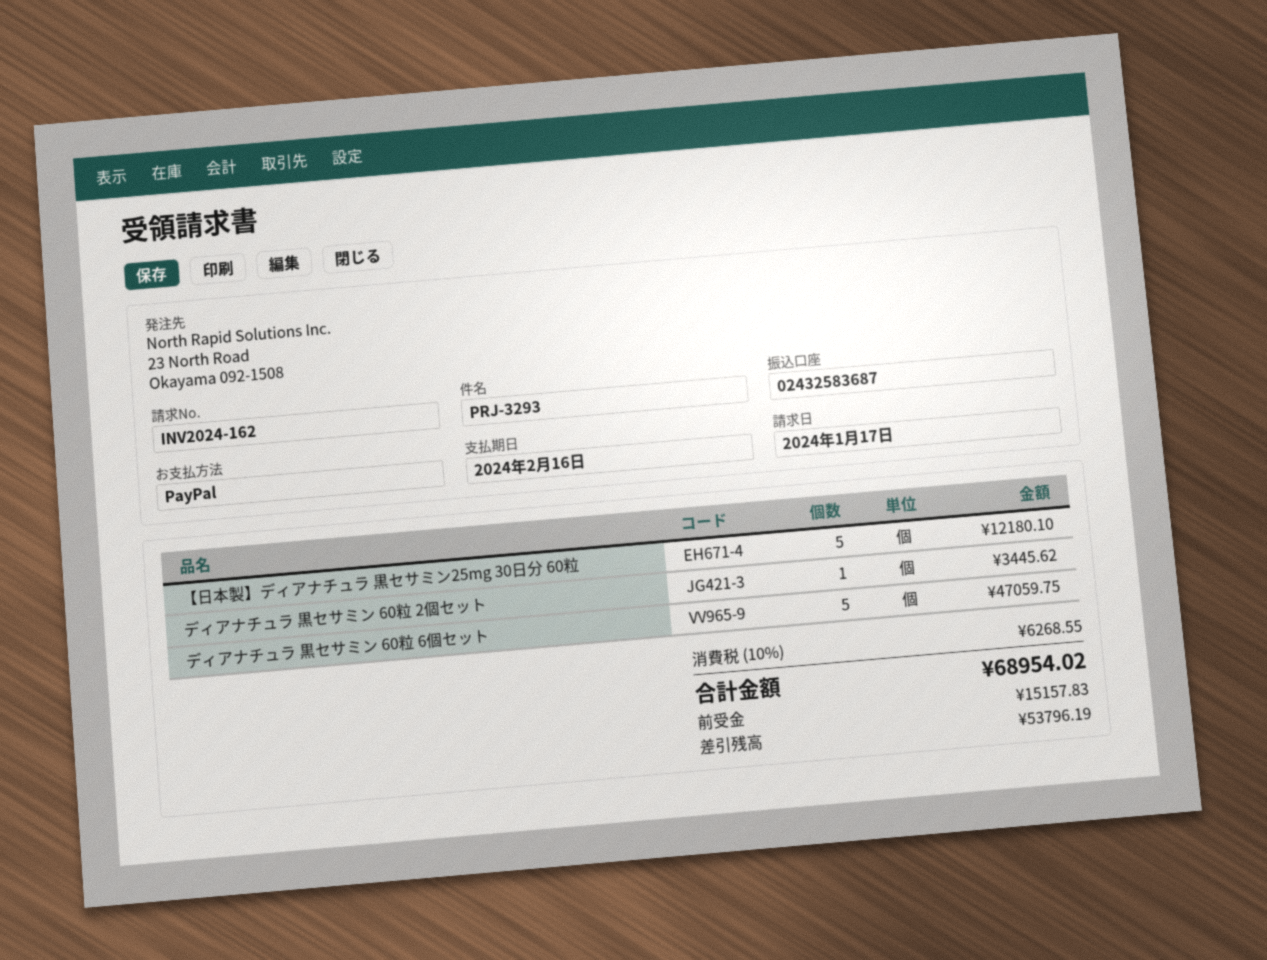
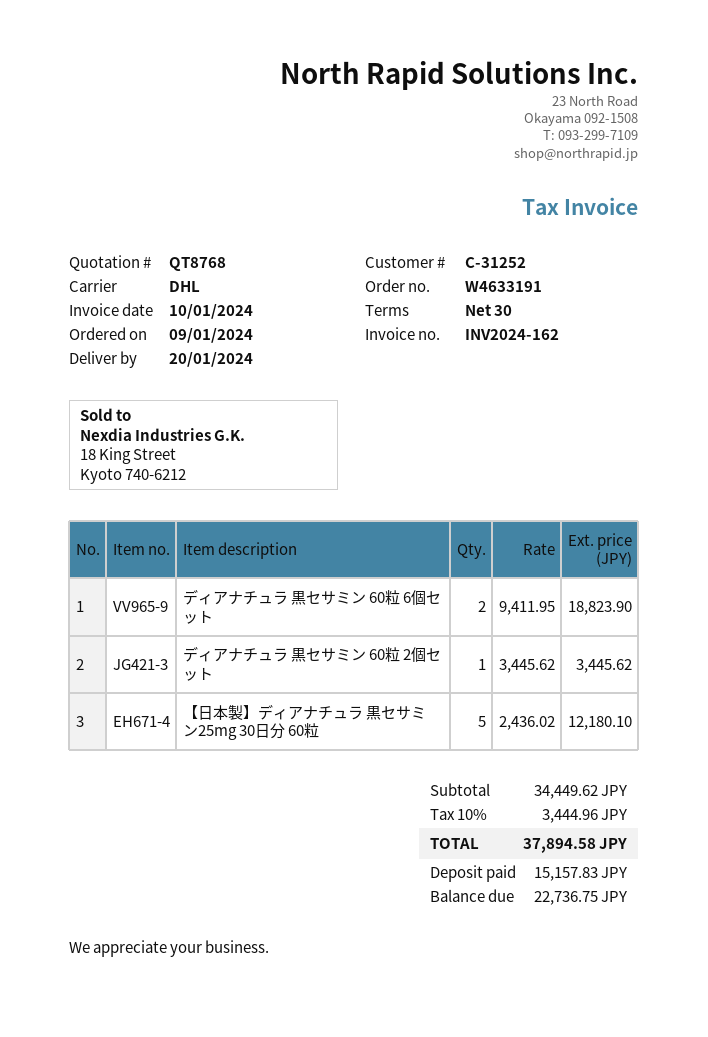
invoice date: 2024-01-17 -> 2024-01-10
ディアナチュラ 黒セサミン 60粒 6個セット: 5 for 47059.75 -> 2 for 18823.90
tax: 10% = 6268.55 -> 10% = 3444.96
total: 68954.02 -> 37894.58
balance: 53796.19 -> 22736.75

